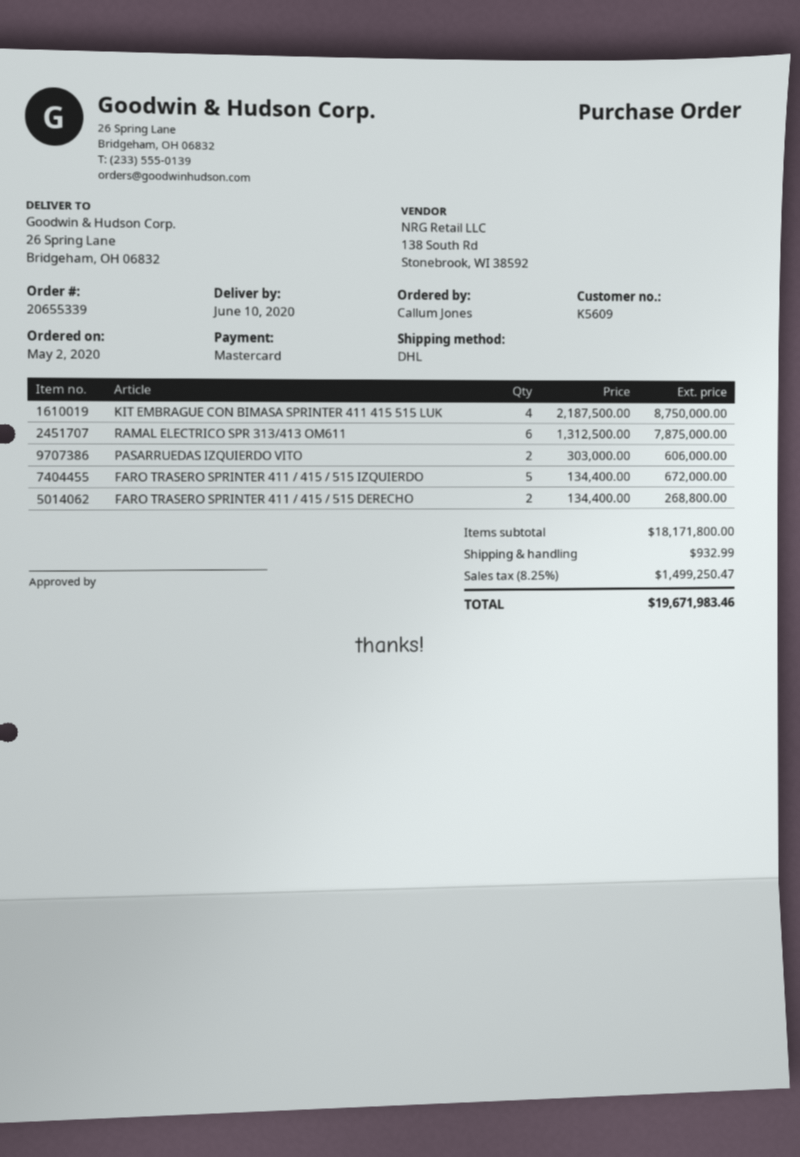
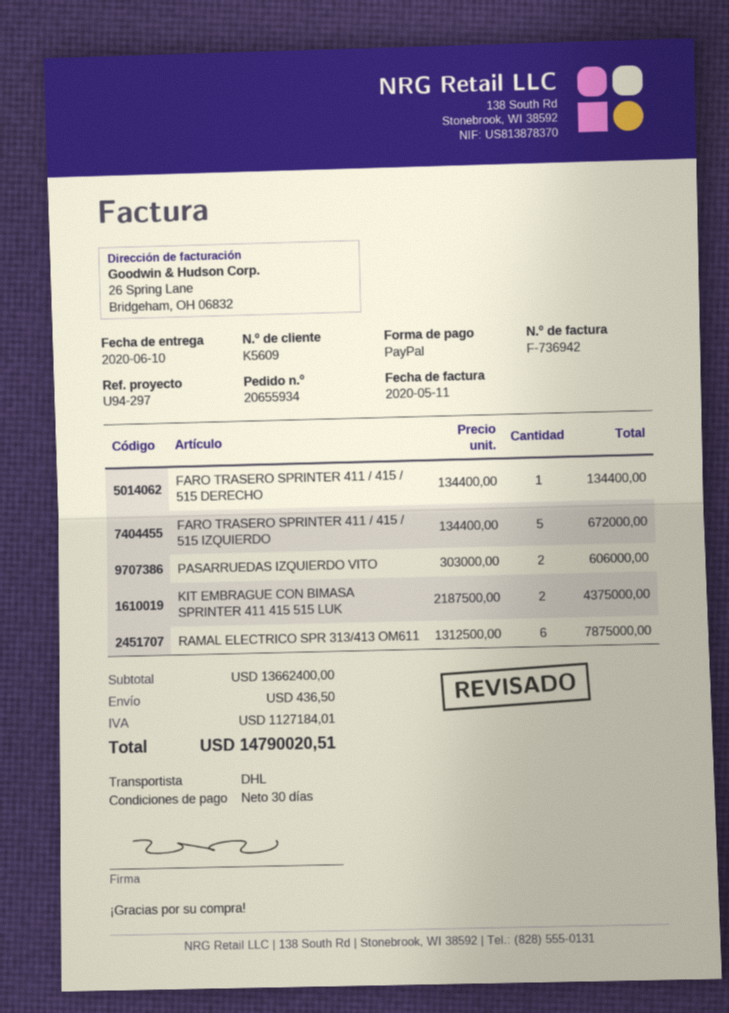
order number: 20655339 -> 20655934
payment method: Mastercard -> PayPal
KIT EMBRAGUE CON BIMASA SPRINTER 411 415 515 LUK: 4 x 2187500.00 = 8750000.00 -> 2 x 2187500.00 = 4375000.00
FARO TRASERO SPRINTER 411 / 415 / 515 DERECHO: 2 x 134400.00 = 268800.00 -> 1 x 134400.00 = 134400.00
subtotal: 18171800.00 -> 13662400.00
shipping: 932.99 -> 436.50
tax: 1499250.47 -> 1127184.01
total: 19671983.46 -> 14790020.51

